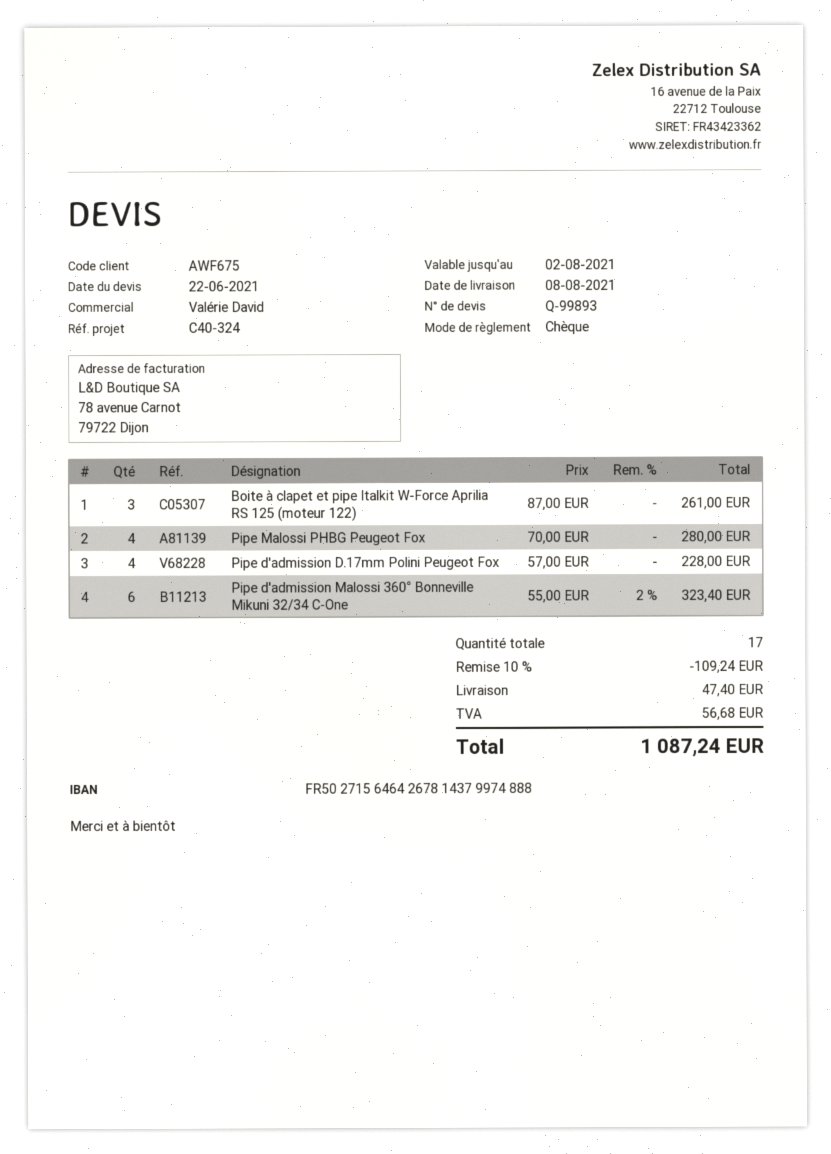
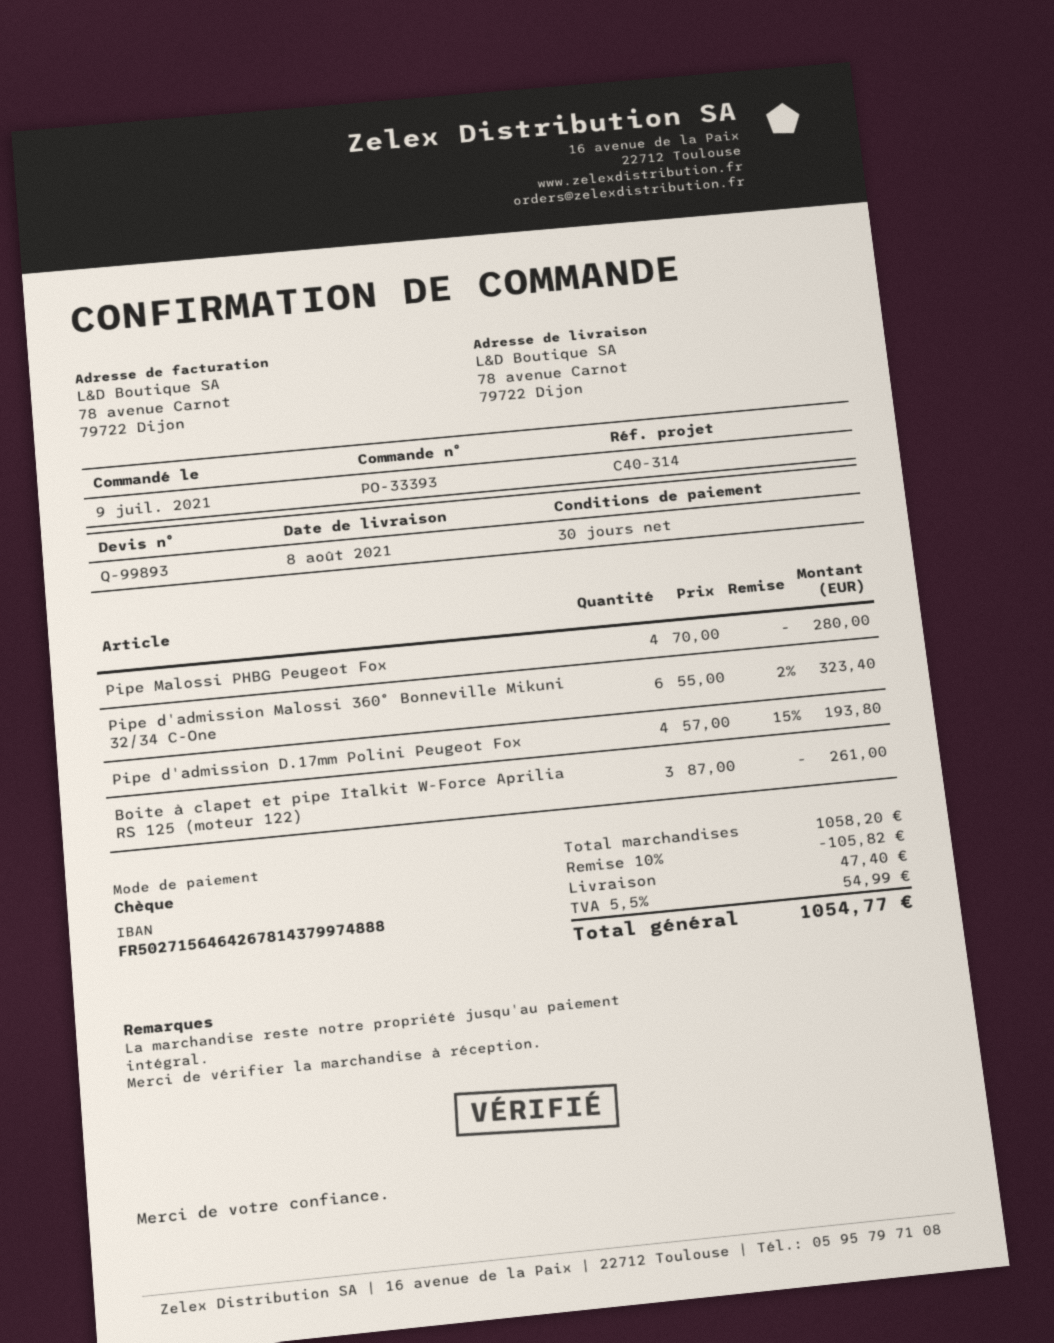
reference: C40-324 -> C40-314
Pipe d'admission D.17mm Polini Peugeot Fox: 4 x 57.00 = 228.00 -> 4 x 57.00 - 15% = 193.80
discount: 10% = 109.24 -> 10% = 105.82
tax: 56.68 -> 54.99
total: 1087.24 -> 1054.77

